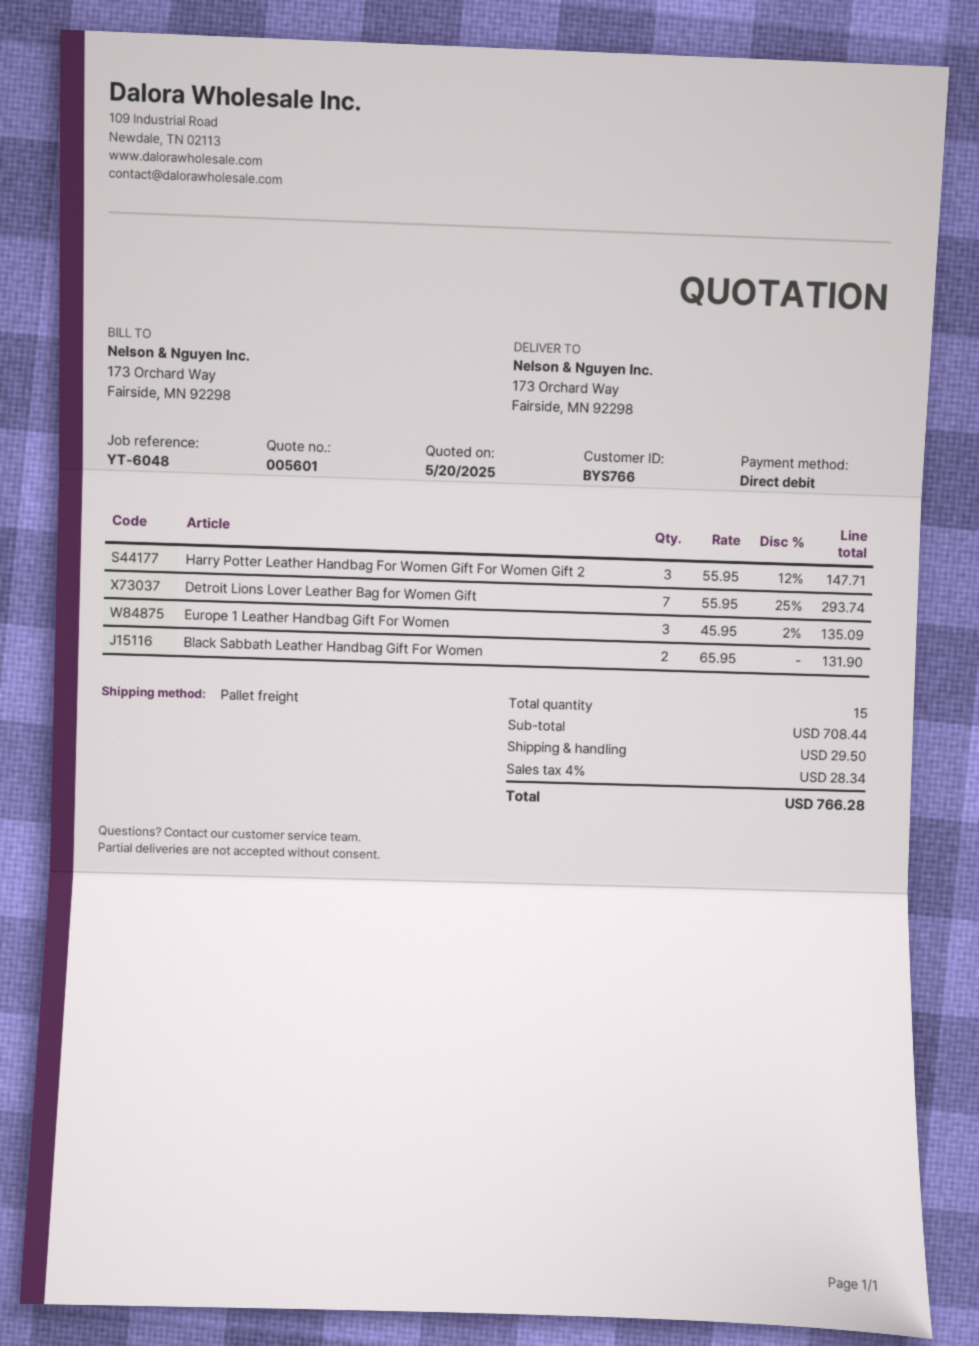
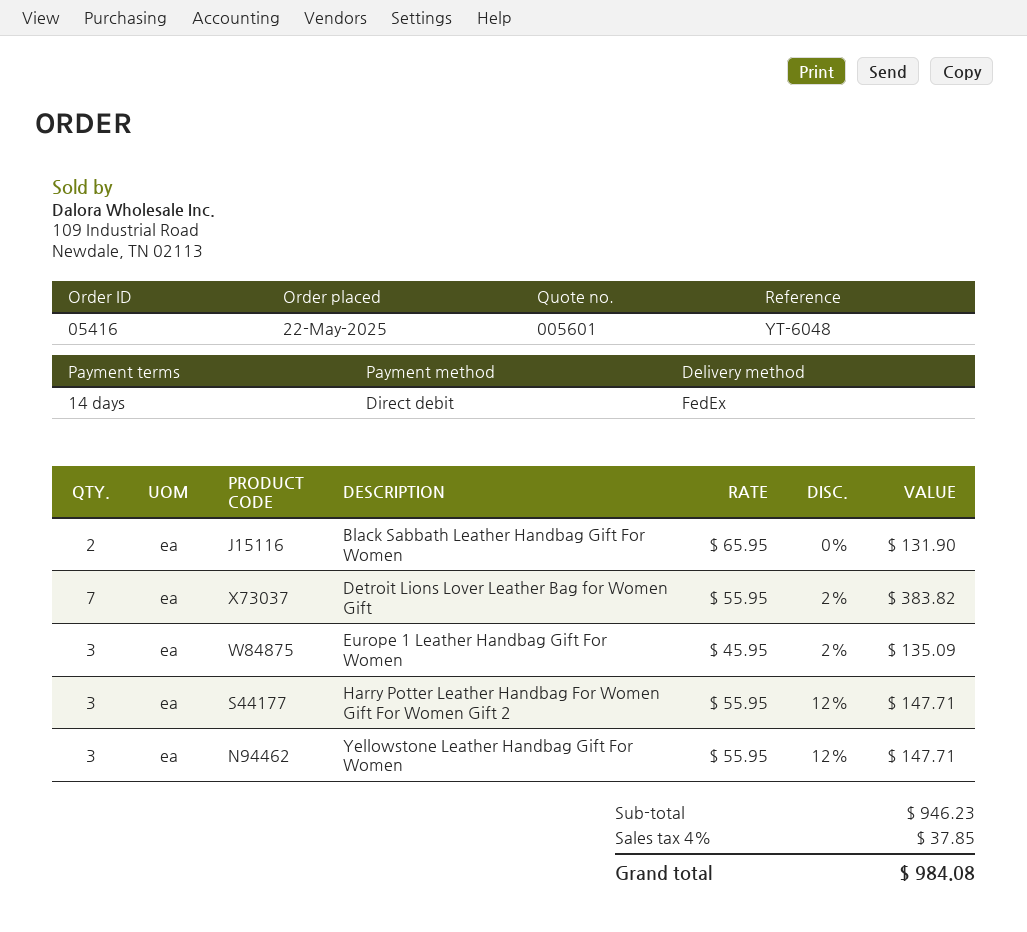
shipping method: pallet freight -> FedEx
Detroit Lions Lover Leather Bag for Women Gift: 7 x 55.95 - 25% = 293.74 -> 7 x 55.95 - 2% = 383.82
Yellowstone Leather Handbag Gift For Women: none -> 3 x 55.95 - 12% = 147.71
subtotal: 708.44 -> 946.23
shipping: 29.50 -> none
tax: 4% = 28.34 -> 4% = 37.85
total: 766.28 -> 984.08

